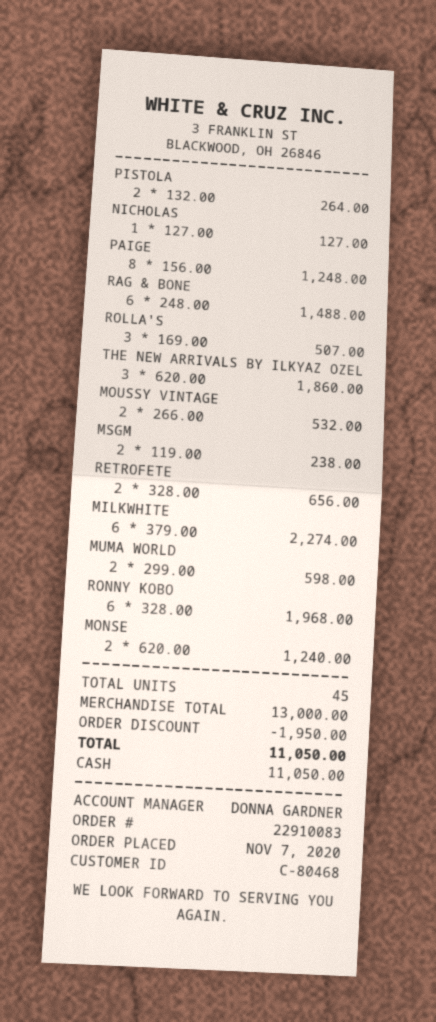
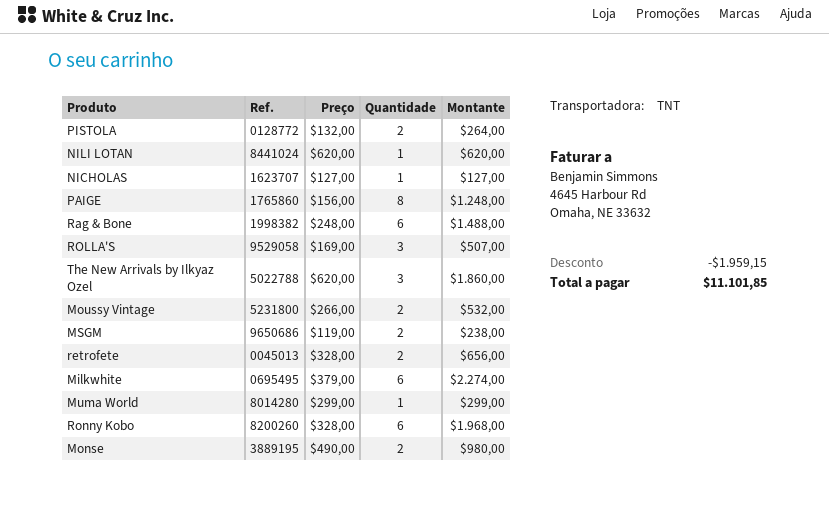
MUMA WORLD: 2 x 299.00 = 598.00 -> 1 x 299.00 = 299.00
MONSE: 2 x 620.00 = 1240.00 -> 2 x 490.00 = 980.00
NILI LOTAN: none -> 1 x 620.00 = 620.00
discount: 1950.00 -> 1959.15
total: 11050.00 -> 11101.85

